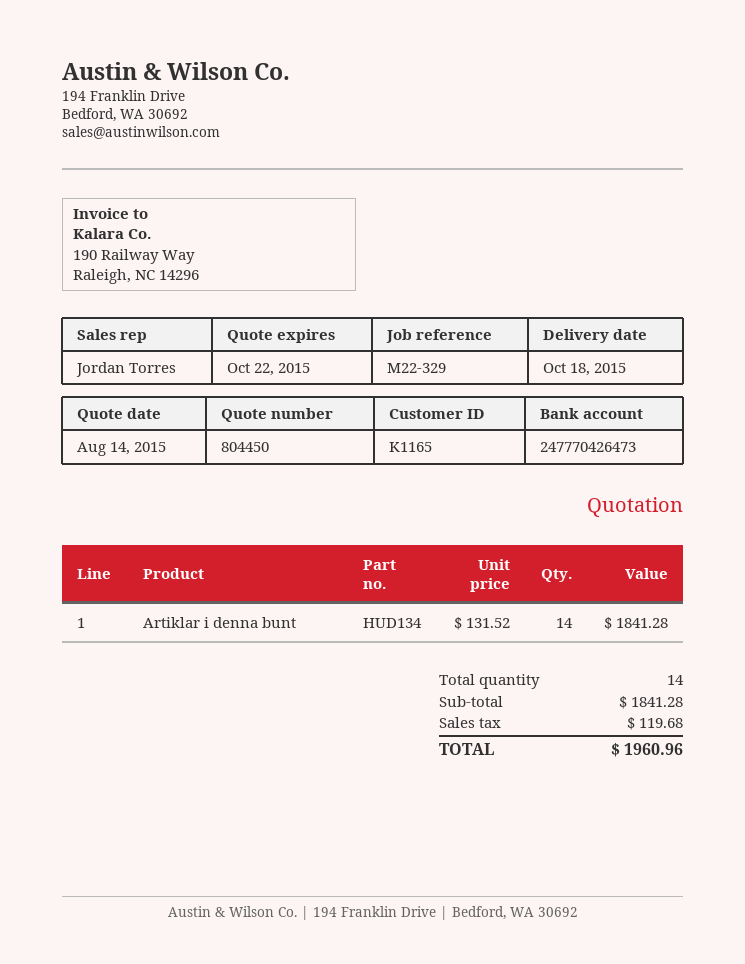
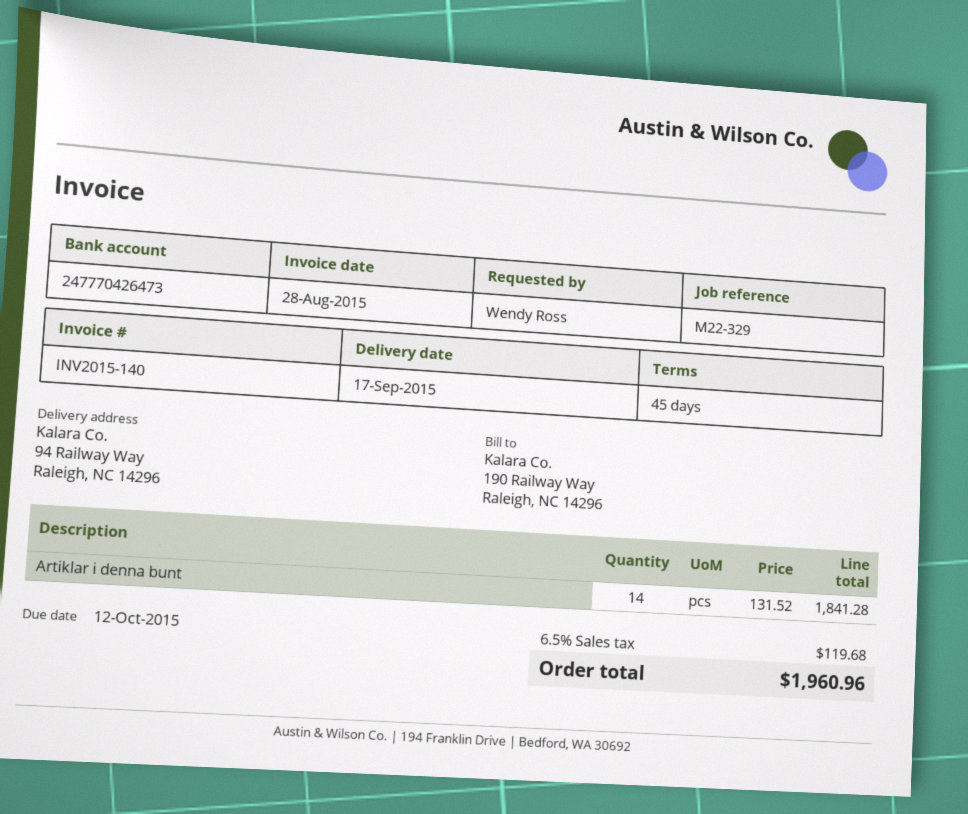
delivery date: 2015-10-18 -> 2015-09-17

